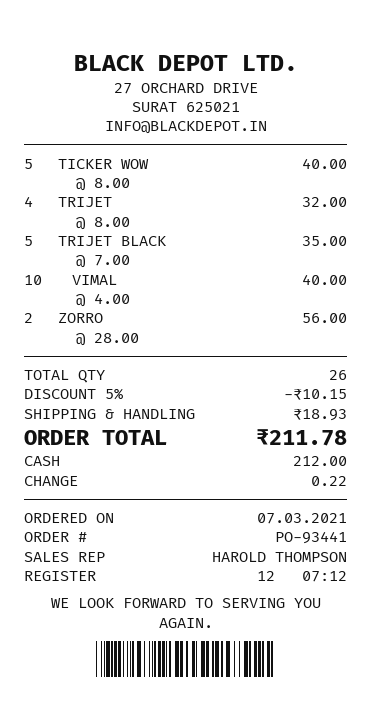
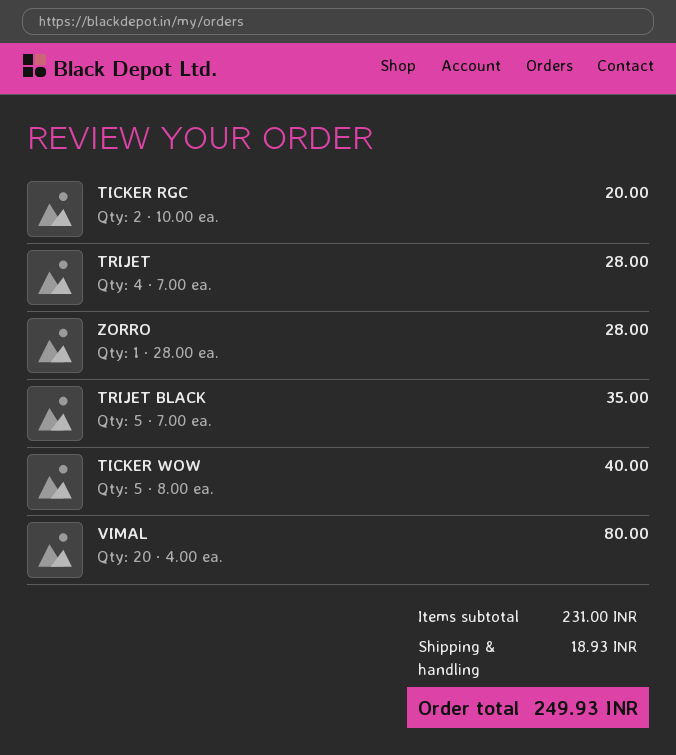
TRIJET: 4 x 8.00 = 32.00 -> 4 x 7.00 = 28.00
VIMAL: 10 x 4.00 = 40.00 -> 20 x 4.00 = 80.00
ZORRO: 2 x 28.00 = 56.00 -> 1 x 28.00 = 28.00
TICKER RGC: none -> 2 x 10.00 = 20.00
discount: 5% = 10.15 -> none
total: 211.78 -> 249.93

